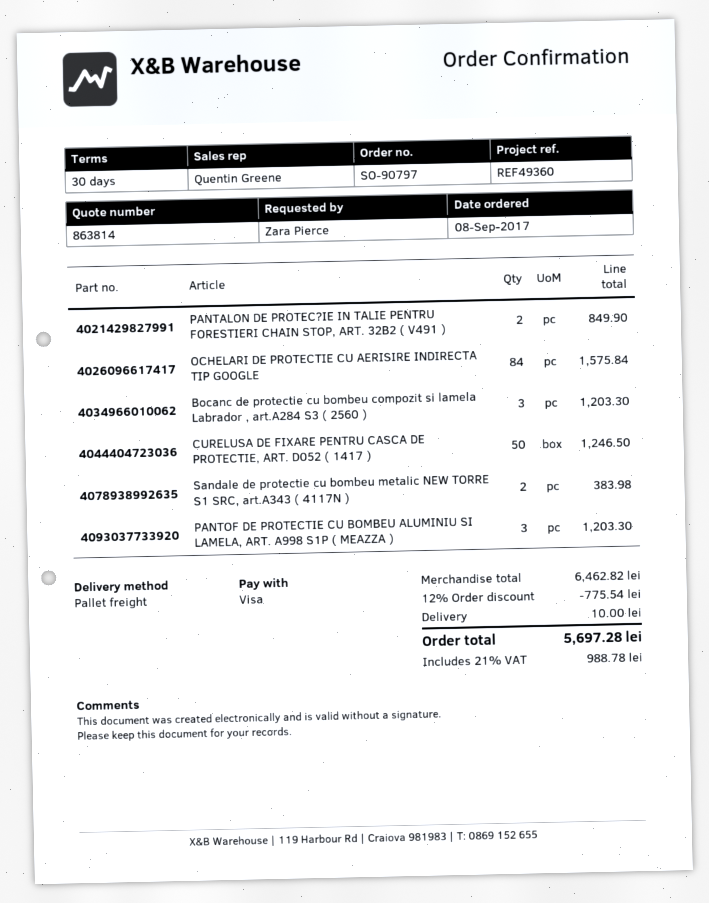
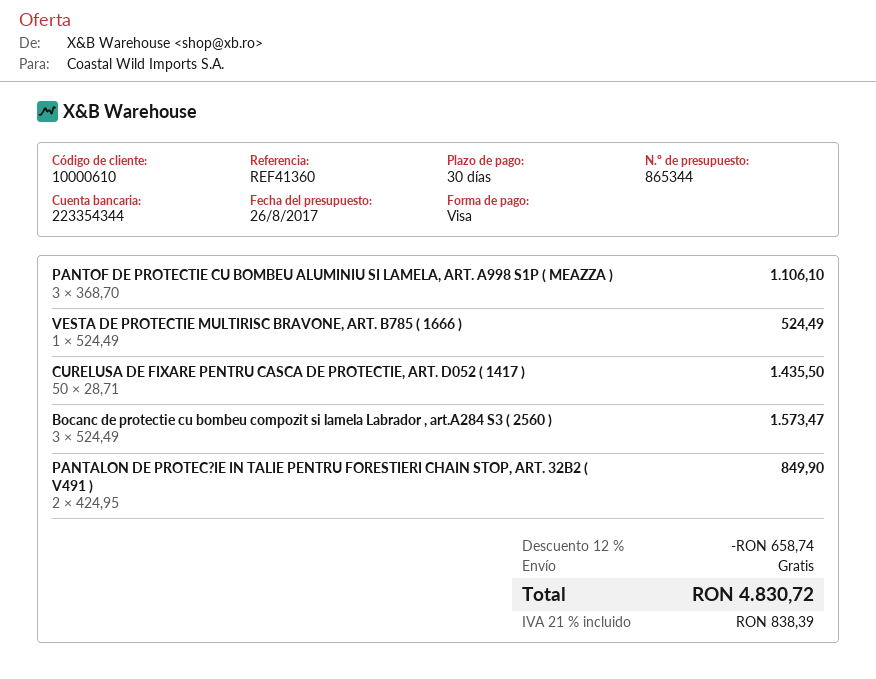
quote number: 863814 -> 865344
reference: REF49360 -> REF41360
OCHELARI DE PROTECTIE CU AERISIRE INDIRECTA TIP GOOGLE: 84 for 1575.84 -> none
Bocanc de protectie cu bombeu compozit si lamela Labrador , art.A284 S3 ( 2560 ): 3 for 1203.30 -> 3 for 1573.47
CURELUSA DE FIXARE PENTRU CASCA DE PROTECTIE, ART. D052 ( 1417 ): 50 for 1246.50 -> 50 for 1435.50
Sandale de protectie cu bombeu metalic NEW TORRE S1 SRC, art.A343 ( 4117N ): 2 for 383.98 -> none
PANTOF DE PROTECTIE CU BOMBEU ALUMINIU SI LAMELA, ART. A998 S1P ( MEAZZA ): 3 for 1203.30 -> 3 for 1106.10
VESTA DE PROTECTIE MULTIRISC BRAVONE, ART. B785 ( 1666 ): none -> 1 for 524.49
discount: 12% = 775.54 -> 12% = 658.74
shipping: 10.00 -> 0.00
tax: 21% = 988.78 -> 21% = 838.39
total: 5697.28 -> 4830.72

